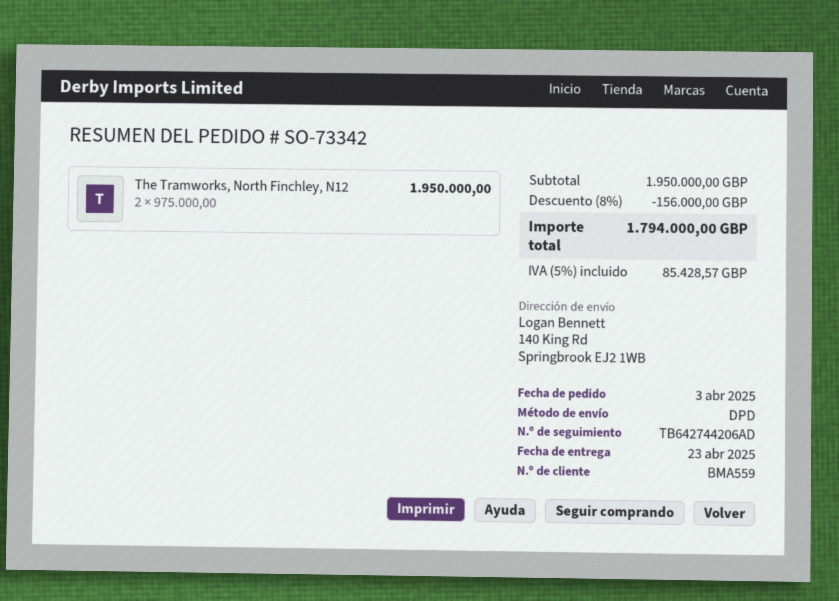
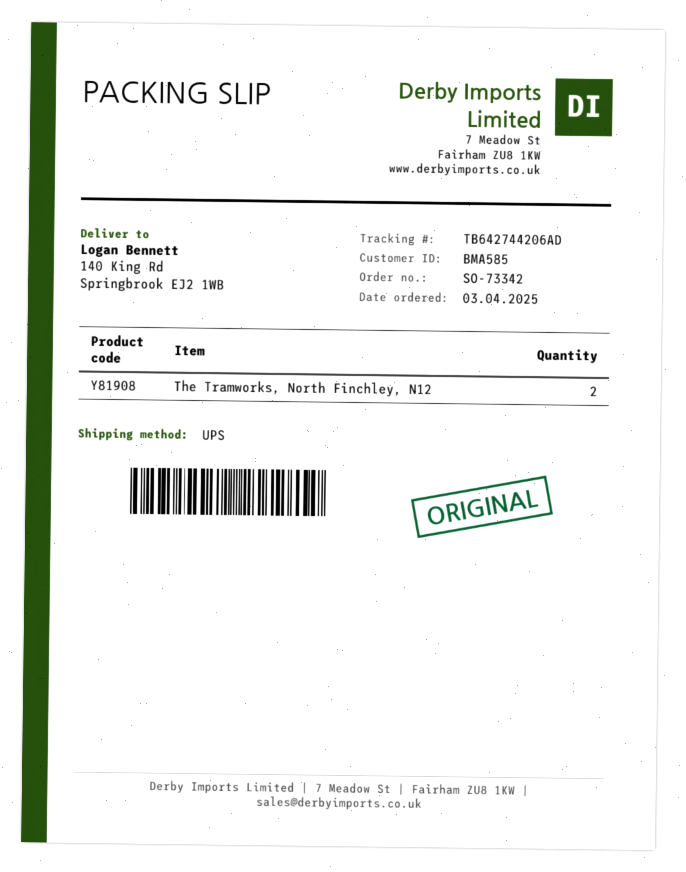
customer number: BMA559 -> BMA585
shipping method: DPD -> UPS

